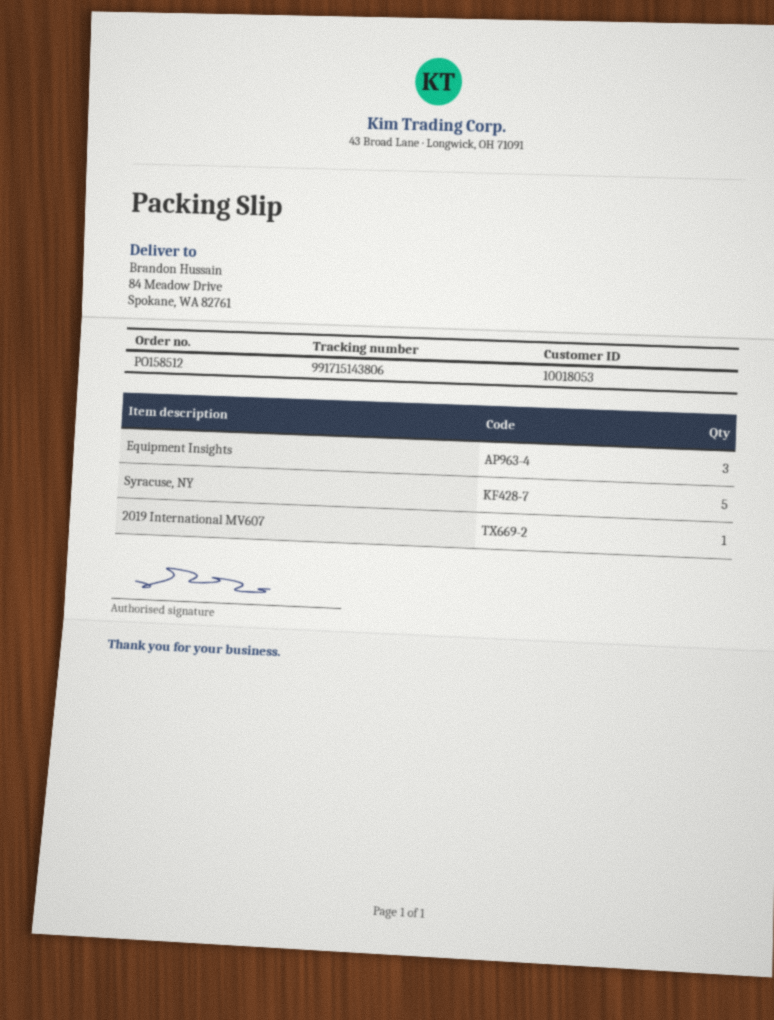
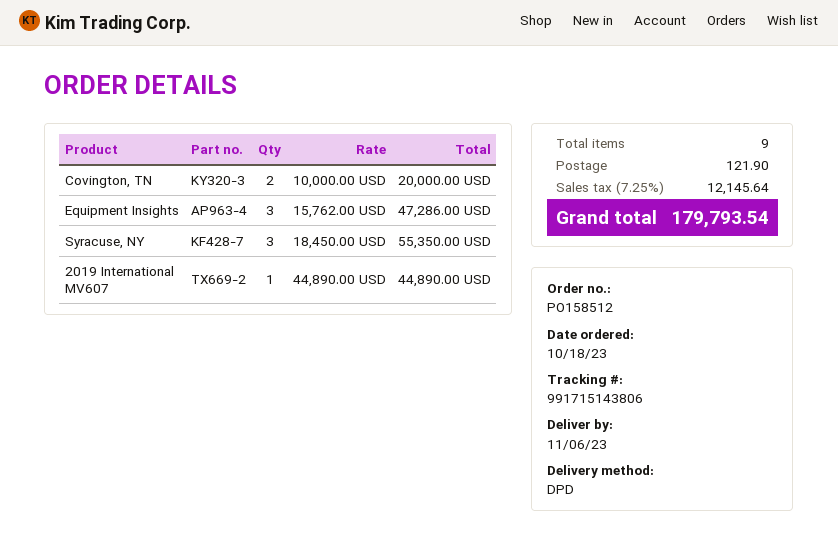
Syracuse, NY: 5 -> 3
Covington, TN: none -> 2

